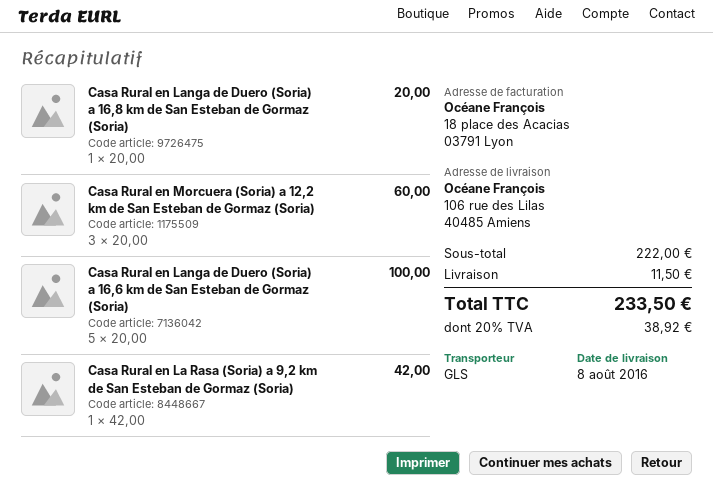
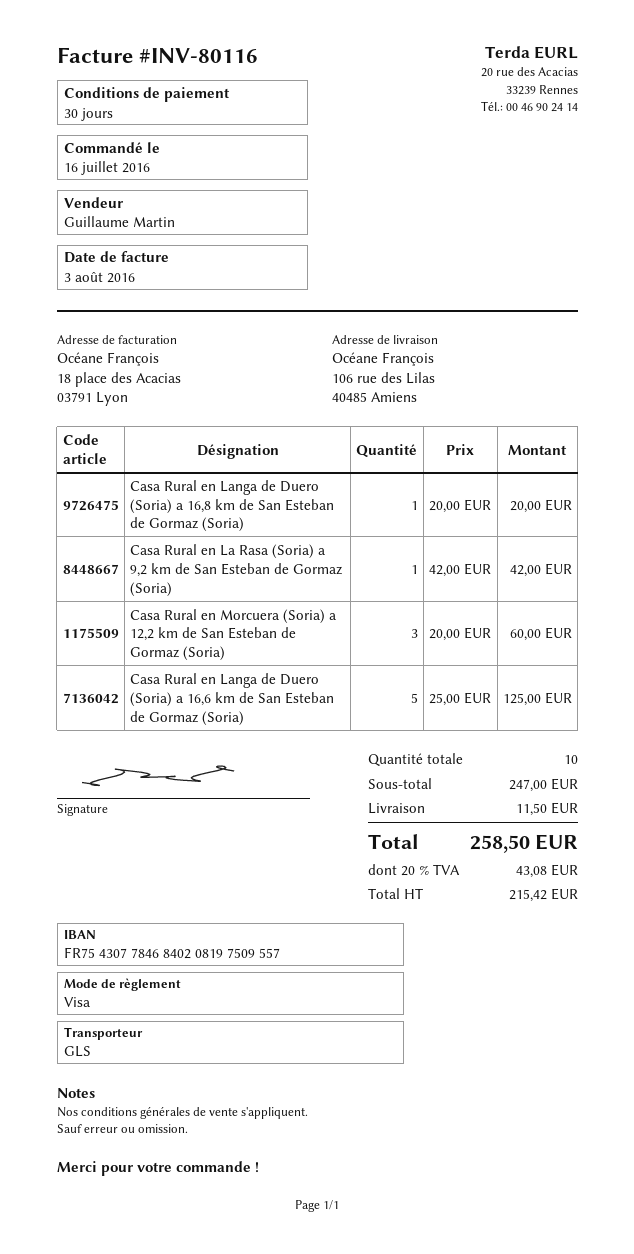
Casa Rural en Langa de Duero (Soria) a 16,6 km de San Esteban de Gormaz (Soria): 5 x 20.00 = 100.00 -> 5 x 25.00 = 125.00
subtotal: 222.00 -> 247.00
tax: 20% = 38.92 -> 20% = 43.08
total: 233.50 -> 258.50

